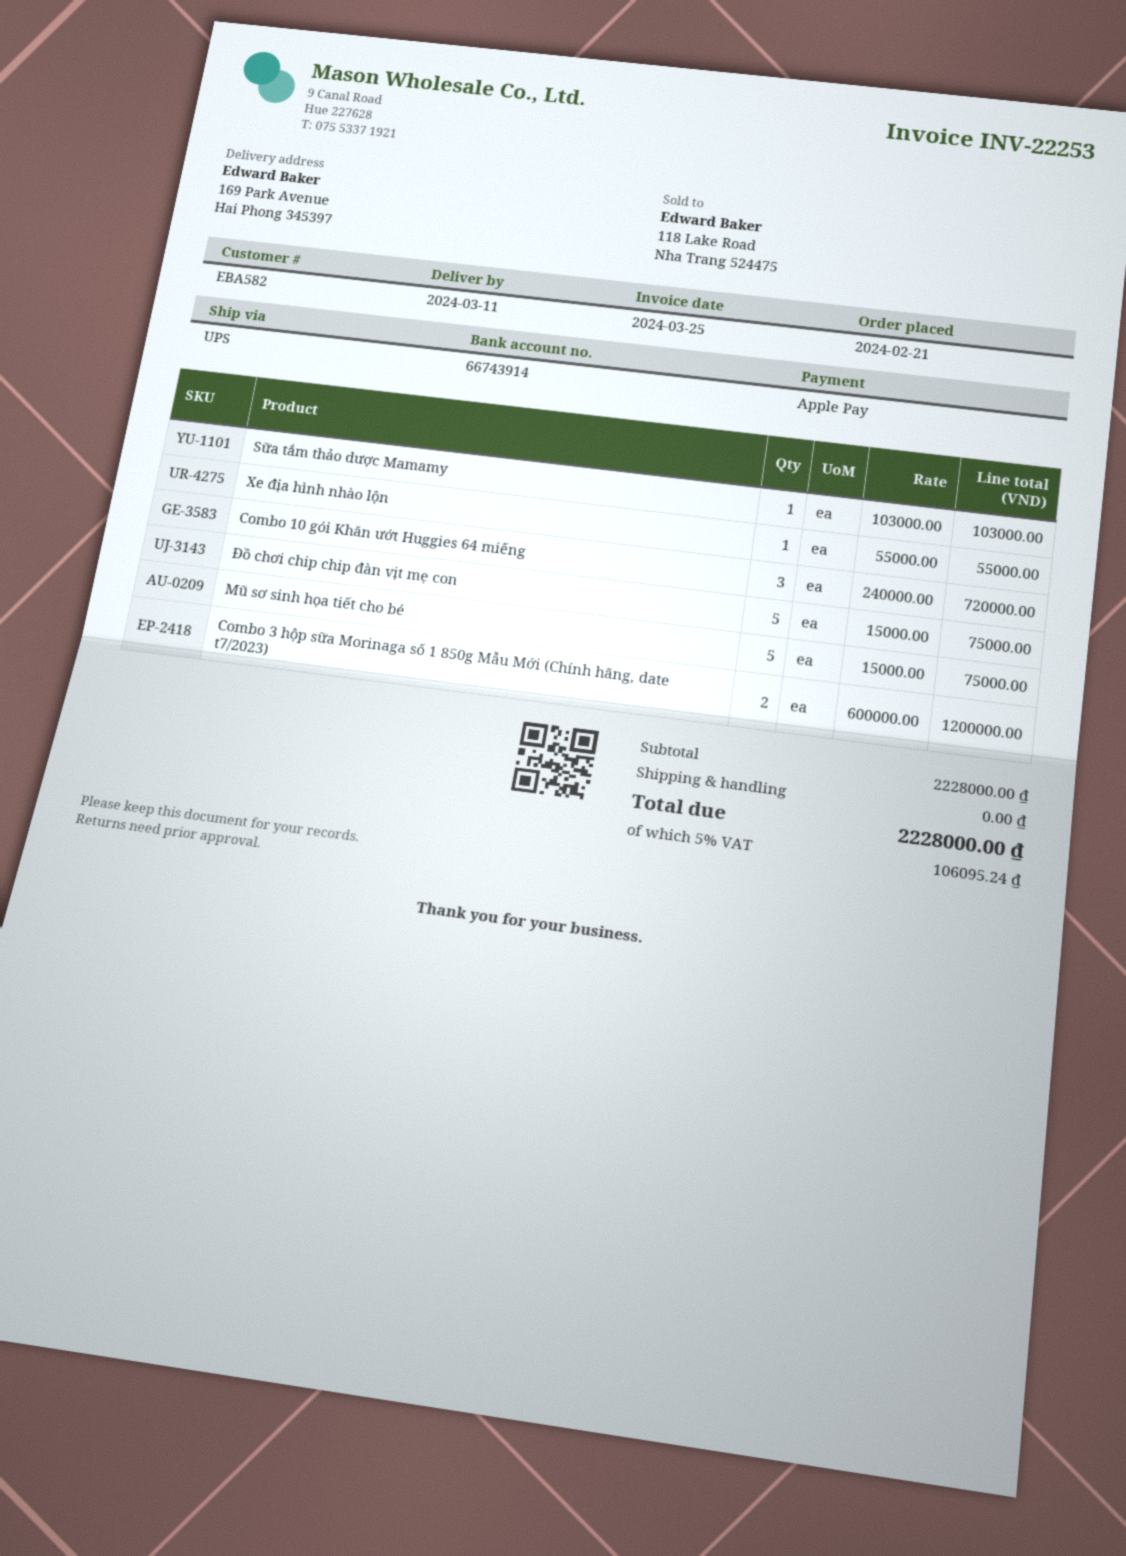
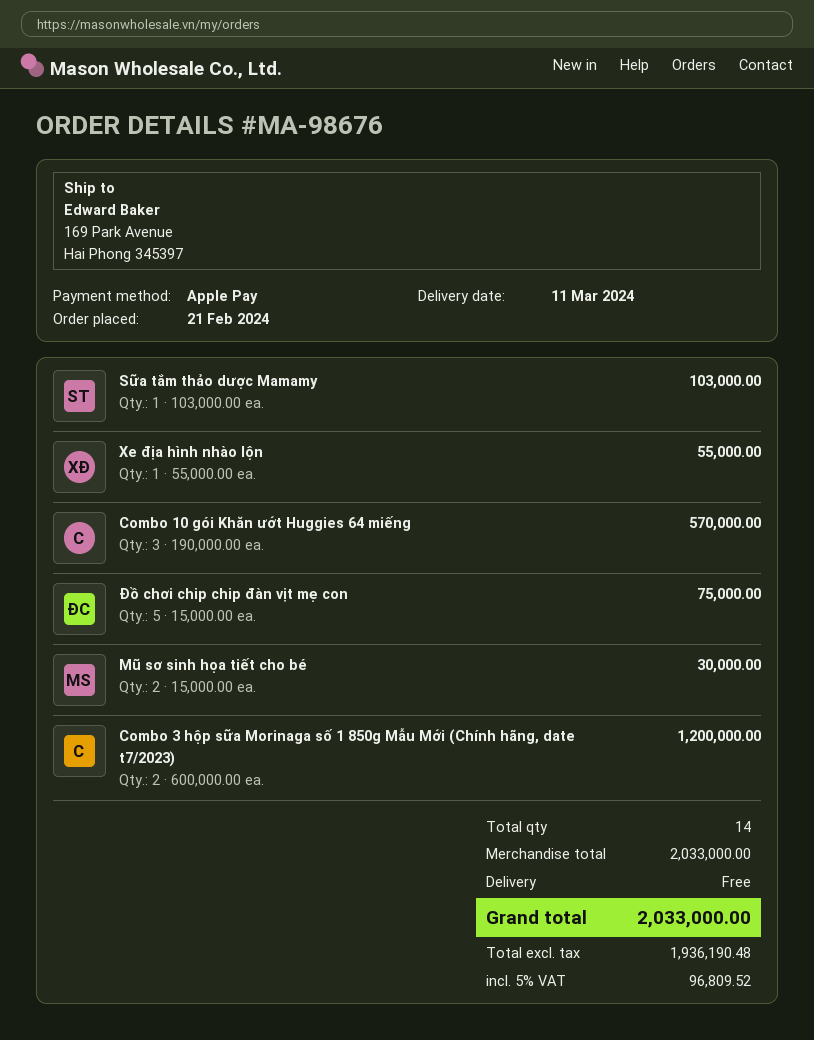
Combo 10 gói Khăn ướt Huggies 64 miếng: 3 x 240000.00 = 720000.00 -> 3 x 190000.00 = 570000.00
Mũ sơ sinh họa tiết cho bé: 5 x 15000.00 = 75000.00 -> 2 x 15000.00 = 30000.00
subtotal: 2228000.00 -> 2033000.00
tax: 5% = 106095.24 -> 5% = 96809.52
total: 2228000.00 -> 2033000.00

